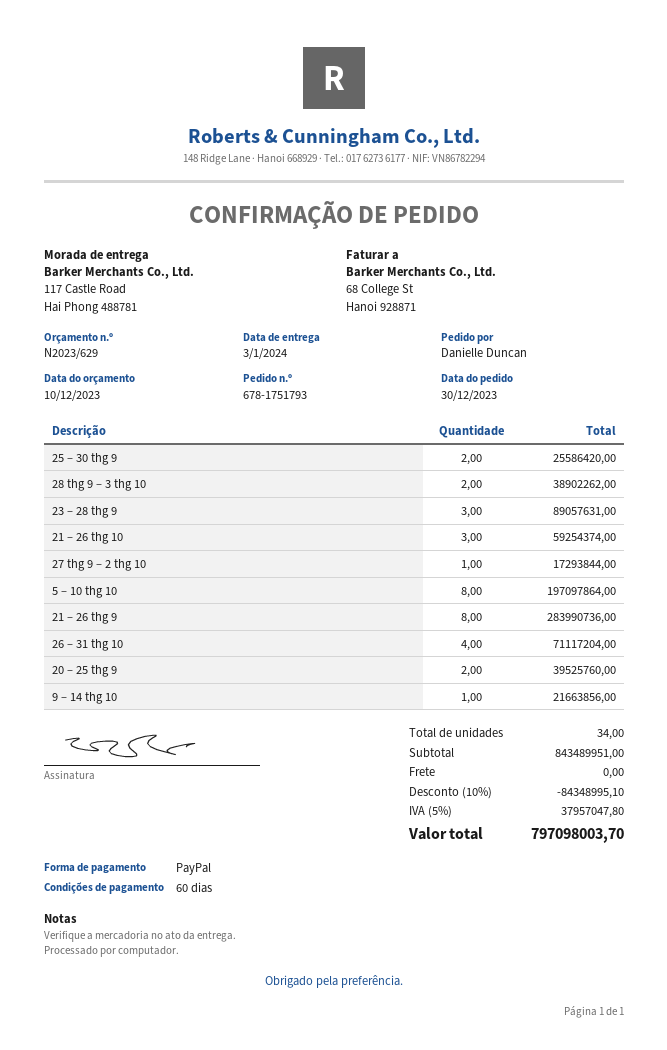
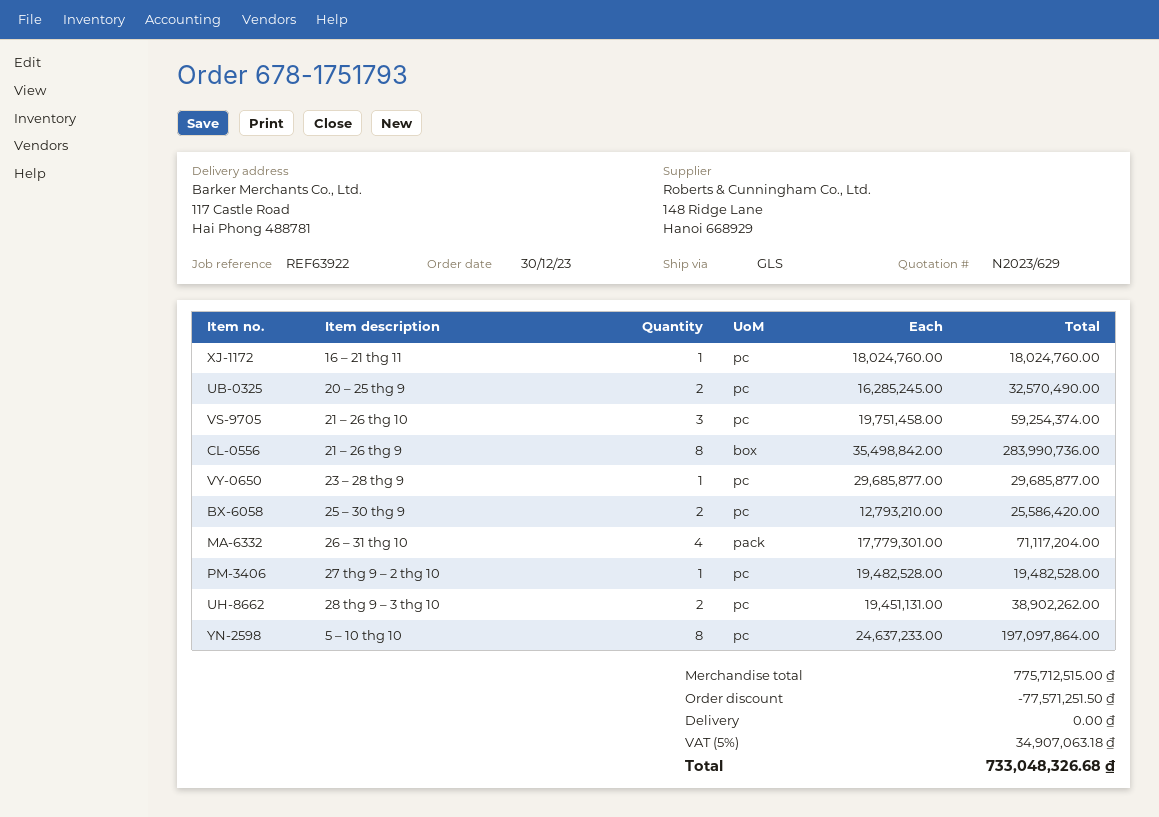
23 – 28 thg 9: 3 for 89057631.00 -> 1 for 29685877.00
27 thg 9 – 2 thg 10: 1 for 17293844.00 -> 1 for 19482528.00
20 – 25 thg 9: 2 for 39525760.00 -> 2 for 32570490.00
9 – 14 thg 10: 1 for 21663856.00 -> none
16 – 21 thg 11: none -> 1 for 18024760.00
subtotal: 843489951.00 -> 775712515.00
discount: 84348995.10 -> 77571251.50
tax: 5% = 37957047.80 -> 5% = 34907063.18
total: 797098003.70 -> 733048326.68

